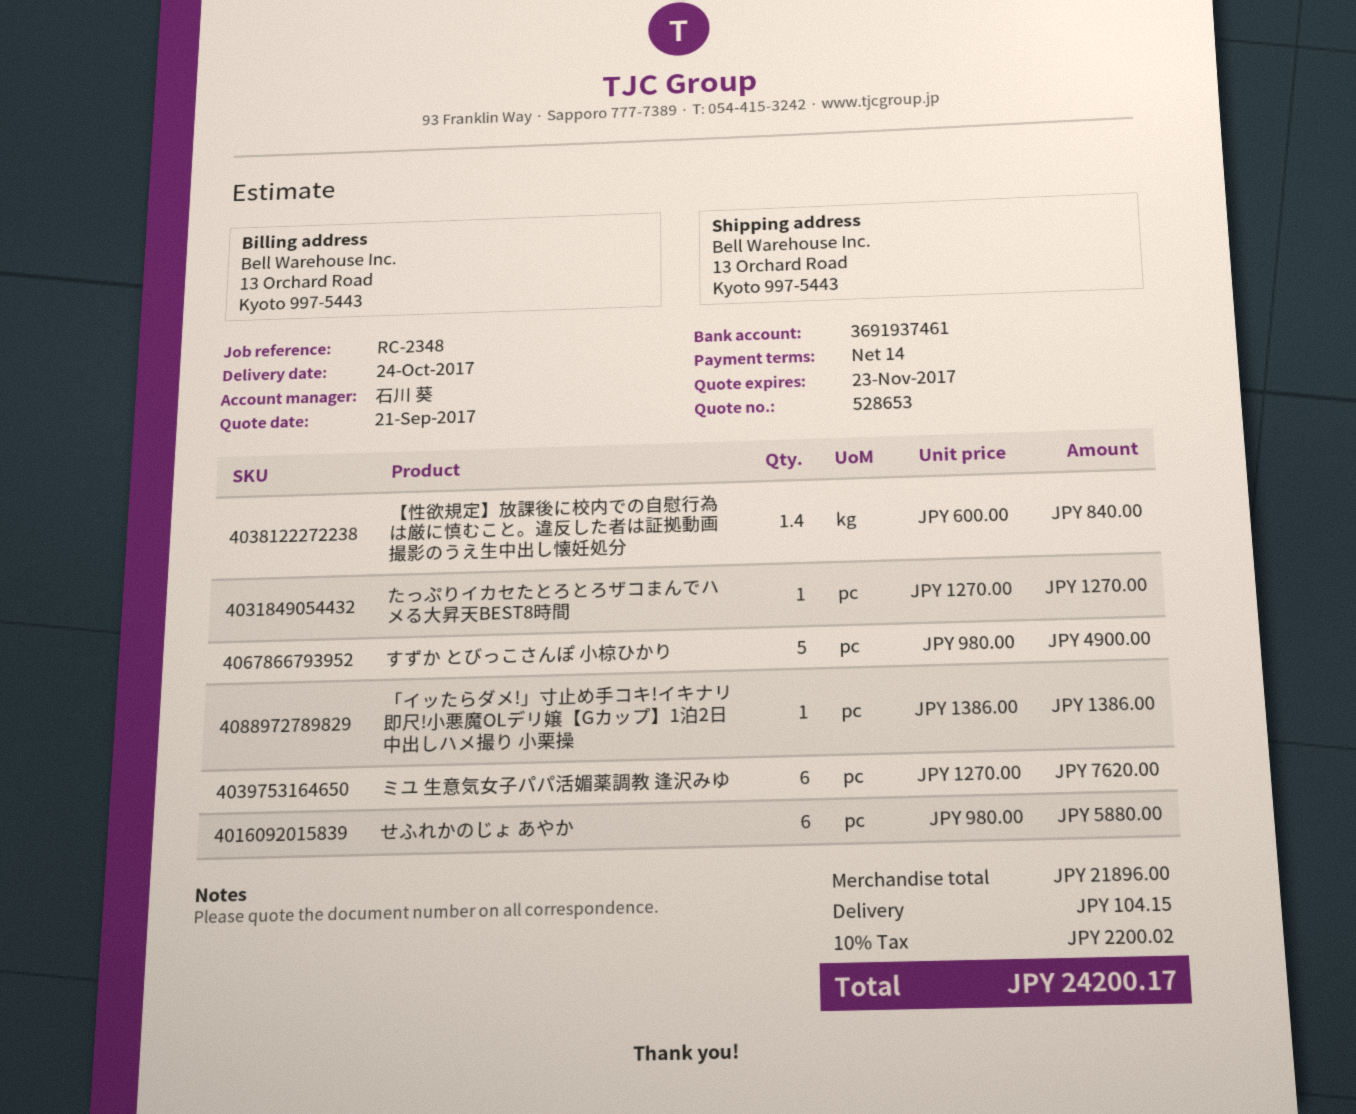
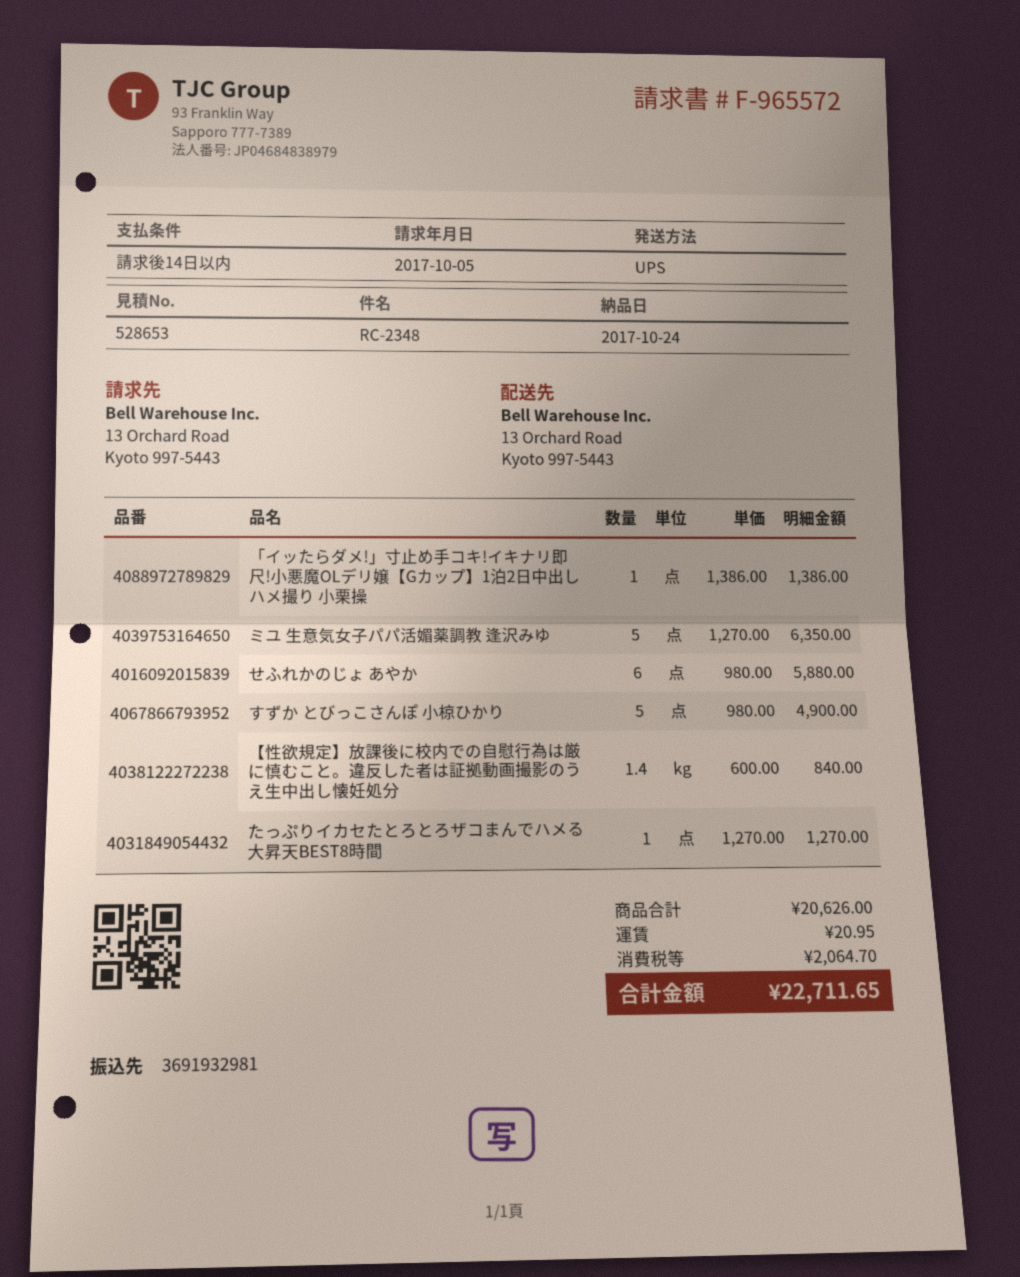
bank account: 3691937461 -> 3691932981
ミユ 生意気女子パパ活媚薬調教 逢沢みゆ: 6 x 1270.00 = 7620.00 -> 5 x 1270.00 = 6350.00
subtotal: 21896.00 -> 20626.00
shipping: 104.15 -> 20.95
tax: 2200.02 -> 2064.70
total: 24200.17 -> 22711.65

